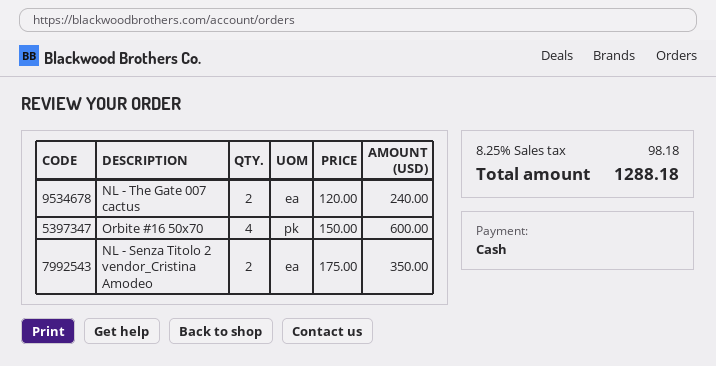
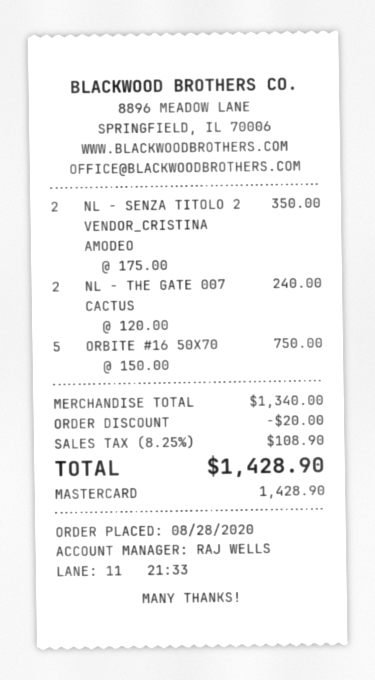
payment method: cash -> Mastercard
Orbite #16 50x70: 4 x 150.00 = 600.00 -> 5 x 150.00 = 750.00
discount: none -> 20.00
tax: 8.25% = 98.18 -> 8.25% = 108.90
total: 1288.18 -> 1428.90

